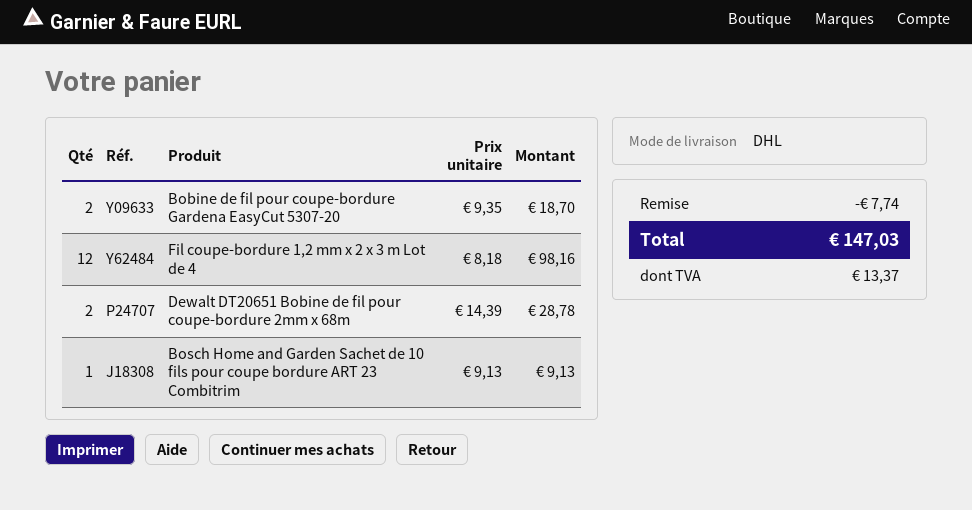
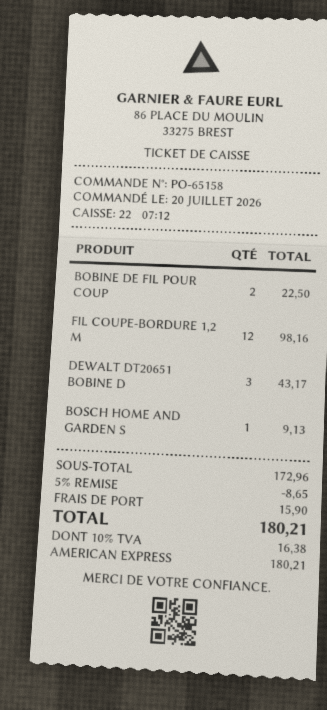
Bobine de fil pour coupe-bordure Gardena EasyCut 5307-20: 2 for 18.70 -> 2 for 22.50
Dewalt DT20651 Bobine de fil pour coupe-bordure 2mm x 68m: 2 for 28.78 -> 3 for 43.17
discount: 7.74 -> 8.65
shipping: none -> 15.90
tax: 13.37 -> 16.38
total: 147.03 -> 180.21

